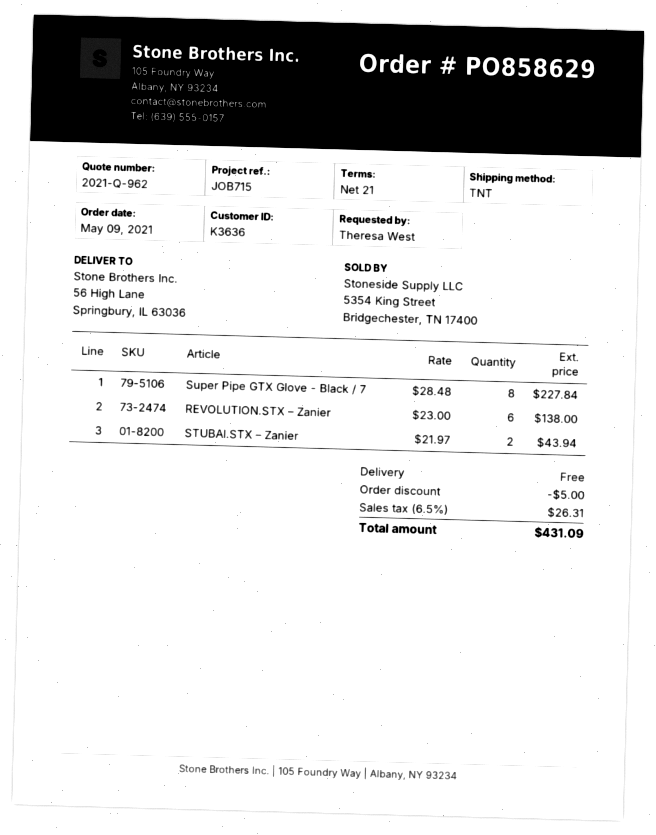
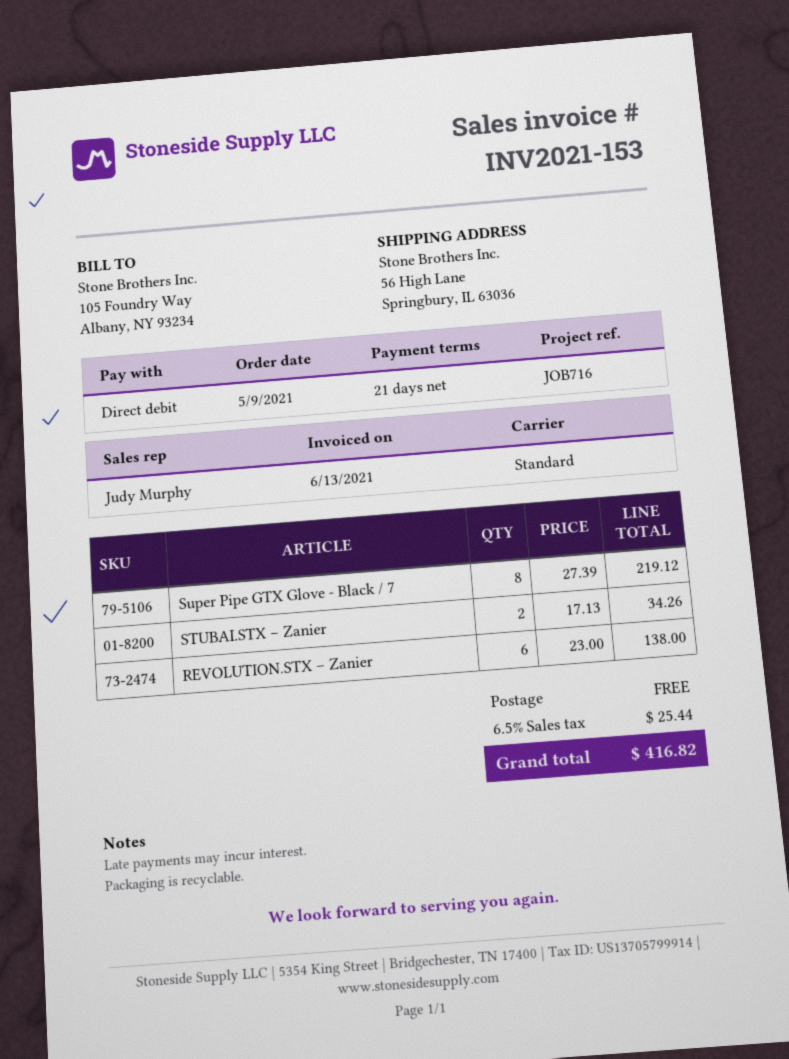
reference: JOB715 -> JOB716
shipping method: TNT -> standard
Super Pipe GTX Glove - Black / 7: 8 x 28.48 = 227.84 -> 8 x 27.39 = 219.12
STUBAI.STX – Zanier: 2 x 21.97 = 43.94 -> 2 x 17.13 = 34.26
discount: 5.00 -> none
tax: 6.5% = 26.31 -> 6.5% = 25.44
total: 431.09 -> 416.82

